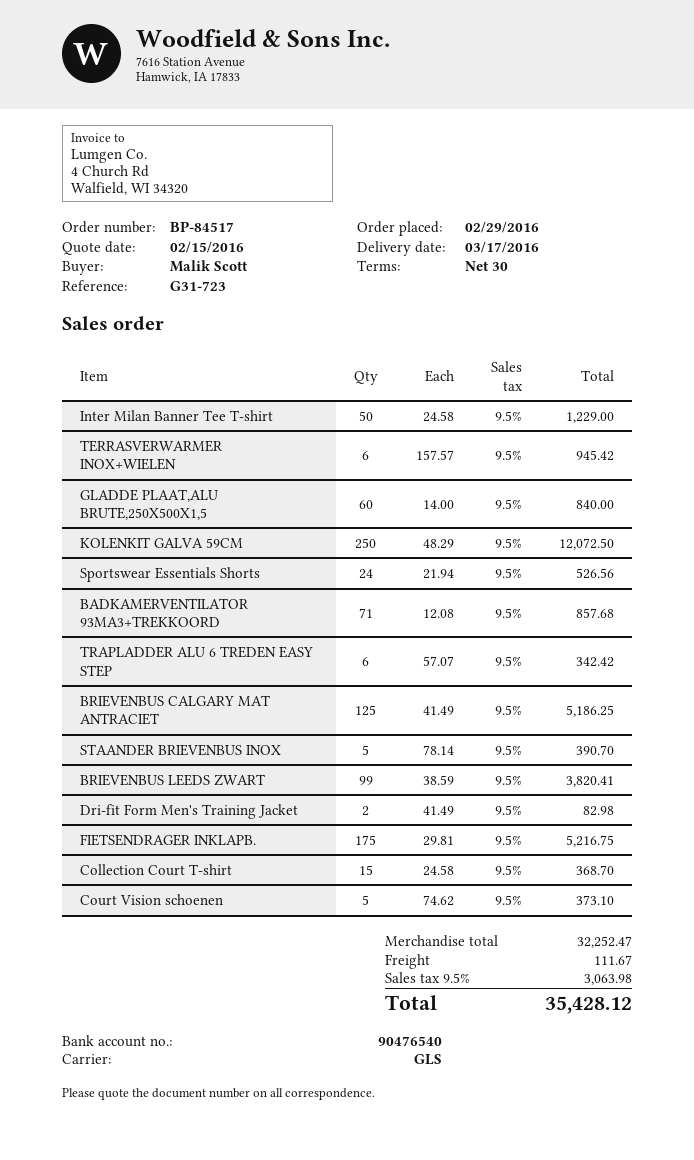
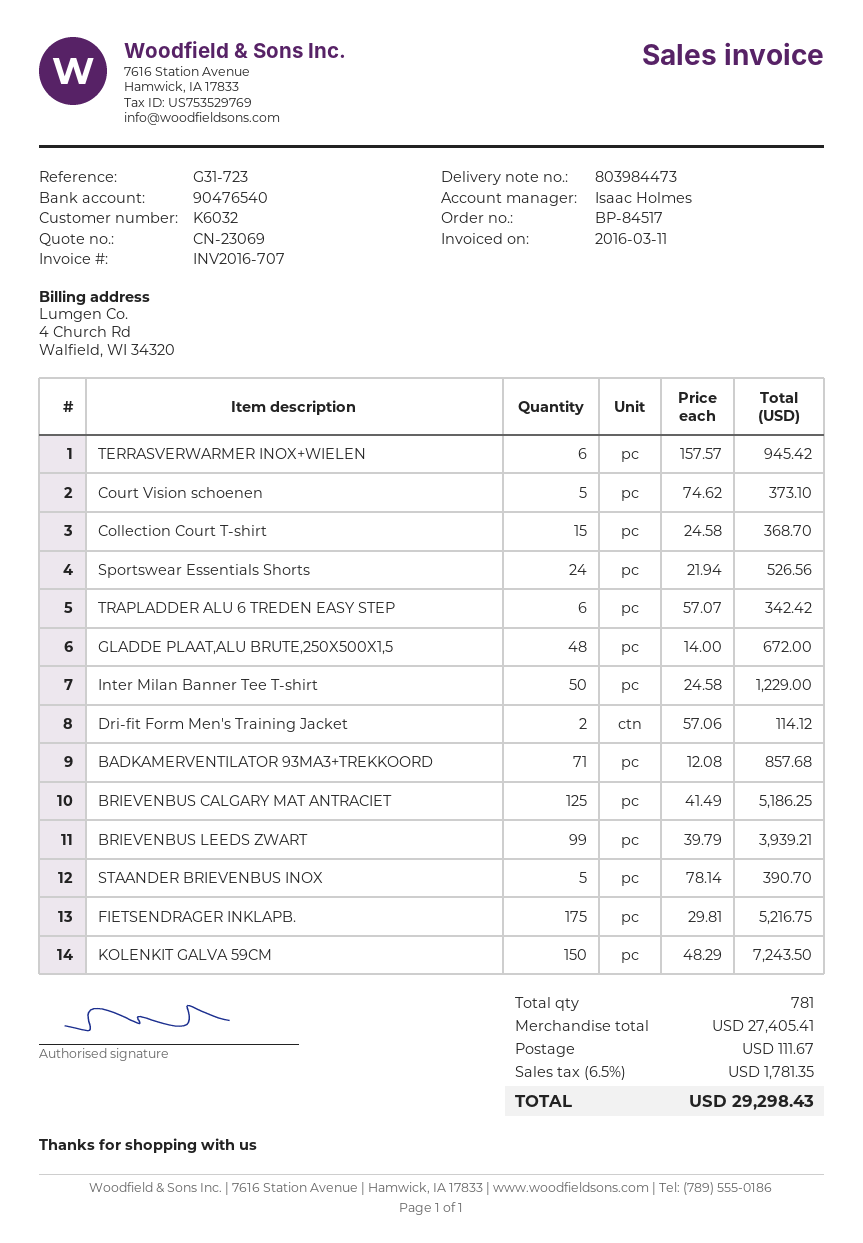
GLADDE PLAAT,ALU BRUTE,250X500X1,5: 60 x 14.00 = 840.00 -> 48 x 14.00 = 672.00
KOLENKIT GALVA 59CM: 250 x 48.29 = 12072.50 -> 150 x 48.29 = 7243.50
BRIEVENBUS LEEDS ZWART: 99 x 38.59 = 3820.41 -> 99 x 39.79 = 3939.21
Dri-fit Form Men's Training Jacket: 2 x 41.49 = 82.98 -> 2 x 57.06 = 114.12
subtotal: 32252.47 -> 27405.41
tax: 9.5% = 3063.98 -> 6.5% = 1781.35
total: 35428.12 -> 29298.43

